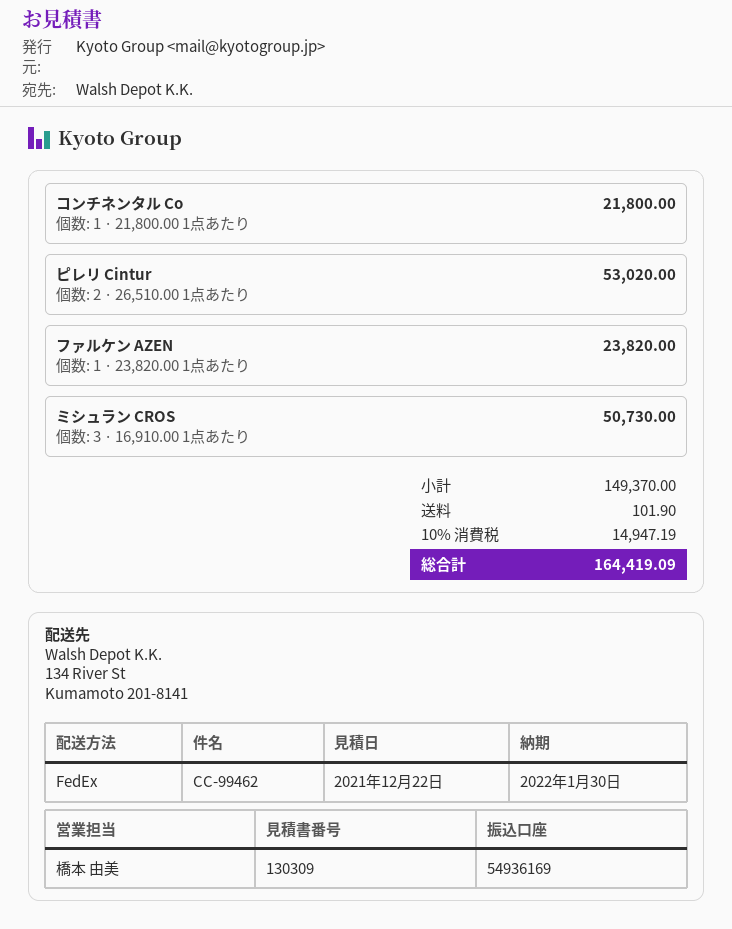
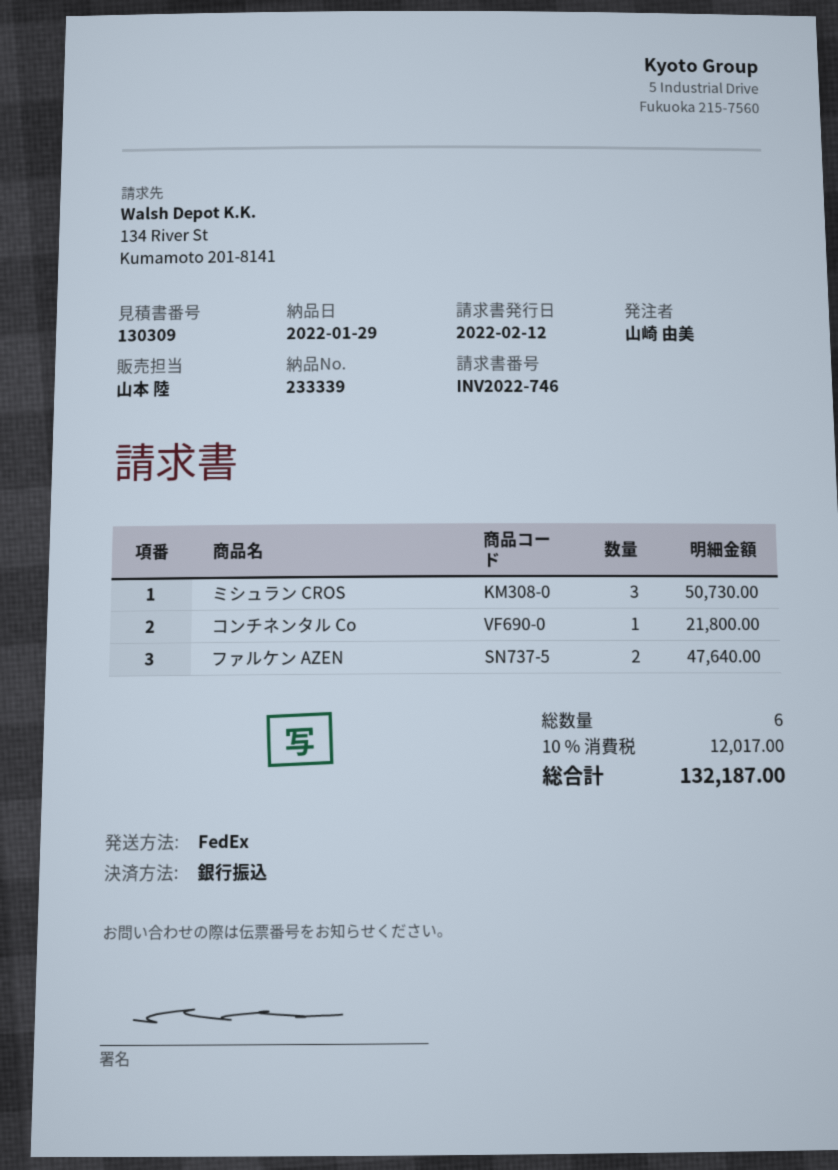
delivery date: 2022-01-30 -> 2022-01-29
sales rep: 橋本 由美 -> 山本 陸
ピレリ Cintur: 2 for 53020.00 -> none
ファルケン AZEN: 1 for 23820.00 -> 2 for 47640.00
shipping: 101.90 -> none
tax: 10% = 14947.19 -> 10% = 12017.00
total: 164419.09 -> 132187.00

